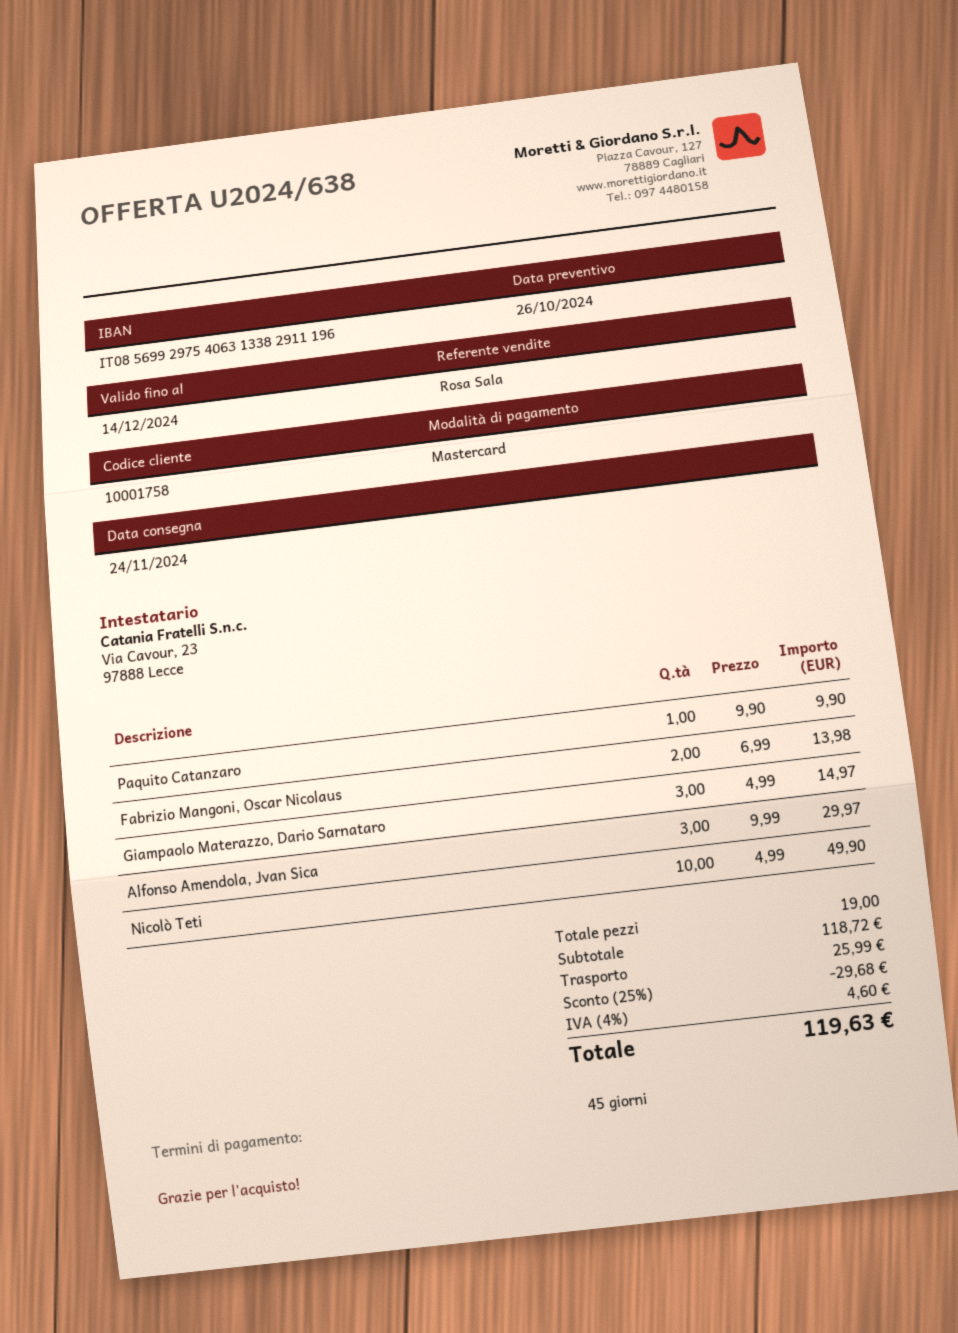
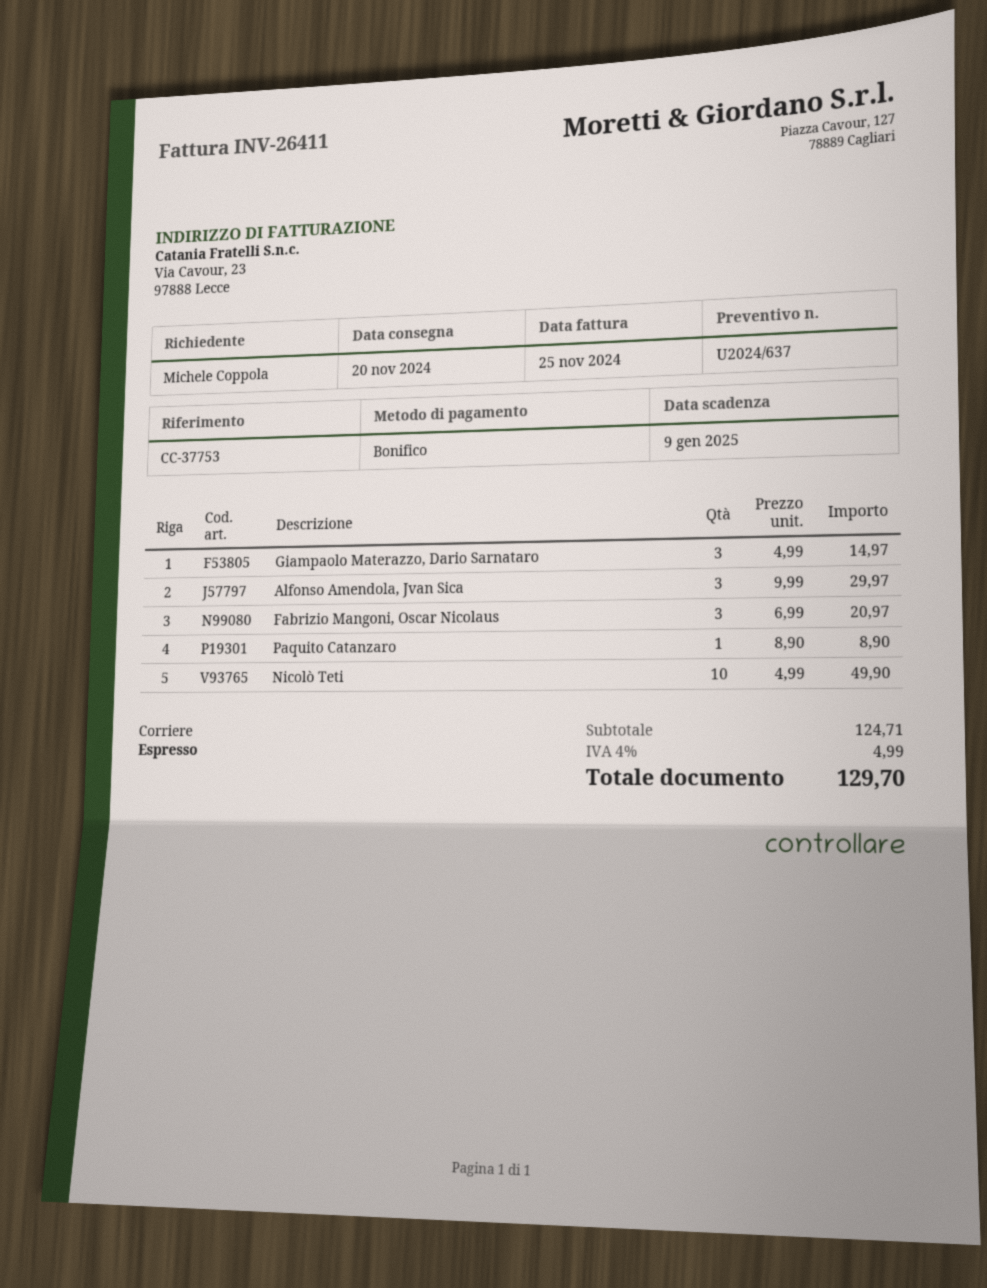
quote number: U2024/638 -> U2024/637
delivery date: 2024-11-24 -> 2024-11-20
payment method: Mastercard -> bank transfer
Paquito Catanzaro: 1 x 9.90 = 9.90 -> 1 x 8.90 = 8.90
Fabrizio Mangoni, Oscar Nicolaus: 2 x 6.99 = 13.98 -> 3 x 6.99 = 20.97
subtotal: 118.72 -> 124.71
discount: 25% = 29.68 -> none
shipping: 25.99 -> none
tax: 4% = 4.60 -> 4% = 4.99
total: 119.63 -> 129.70

